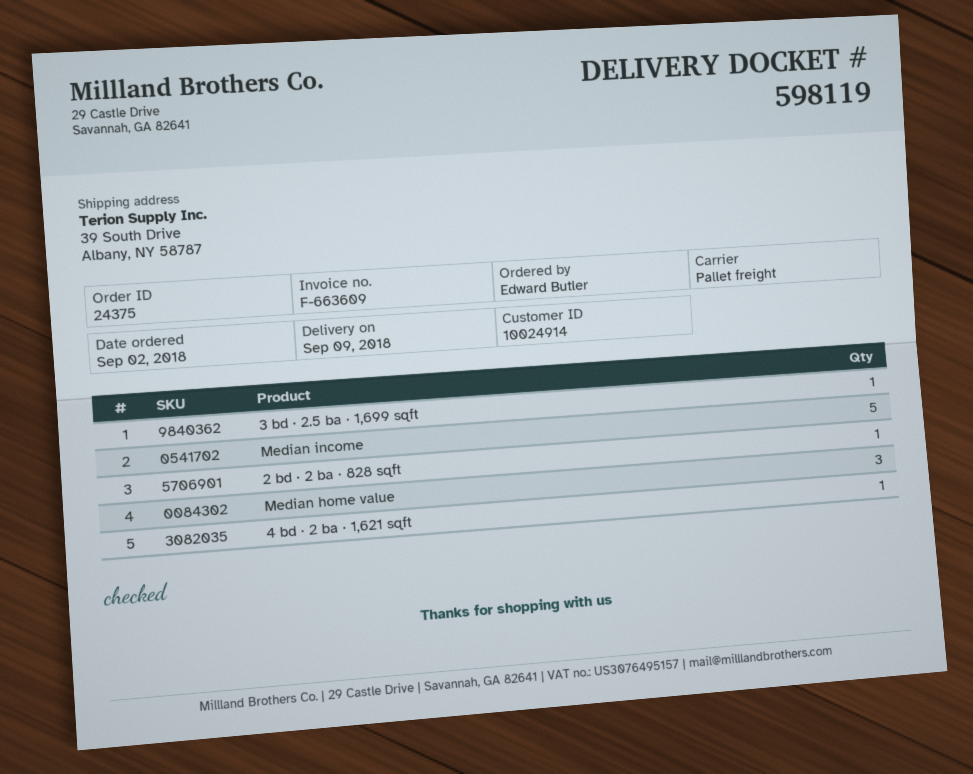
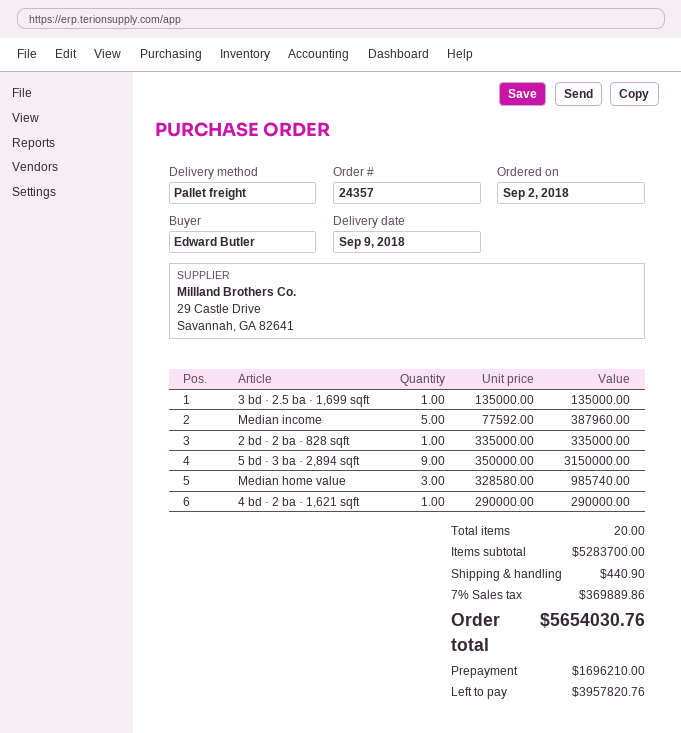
order number: 24375 -> 24357
5 bd · 3 ba · 2,894 sqft: none -> 9

